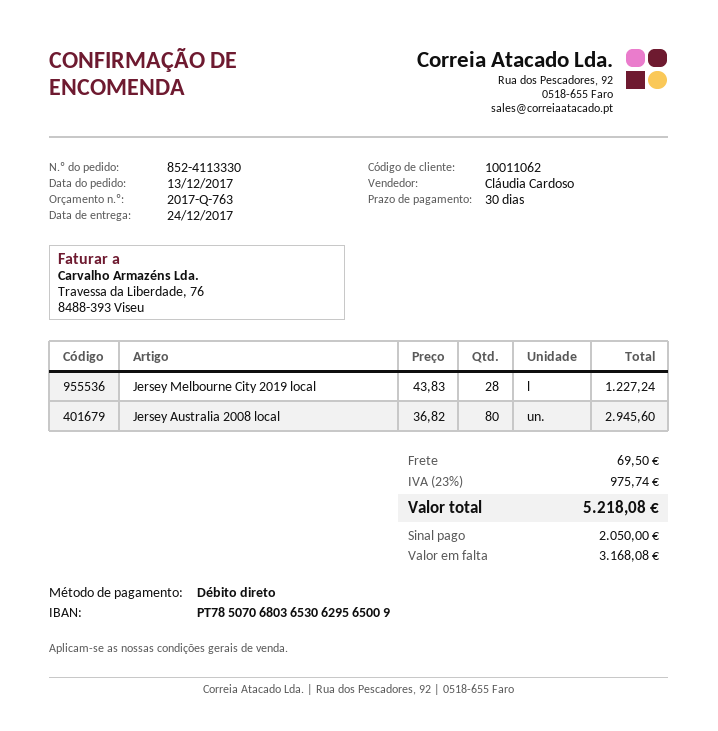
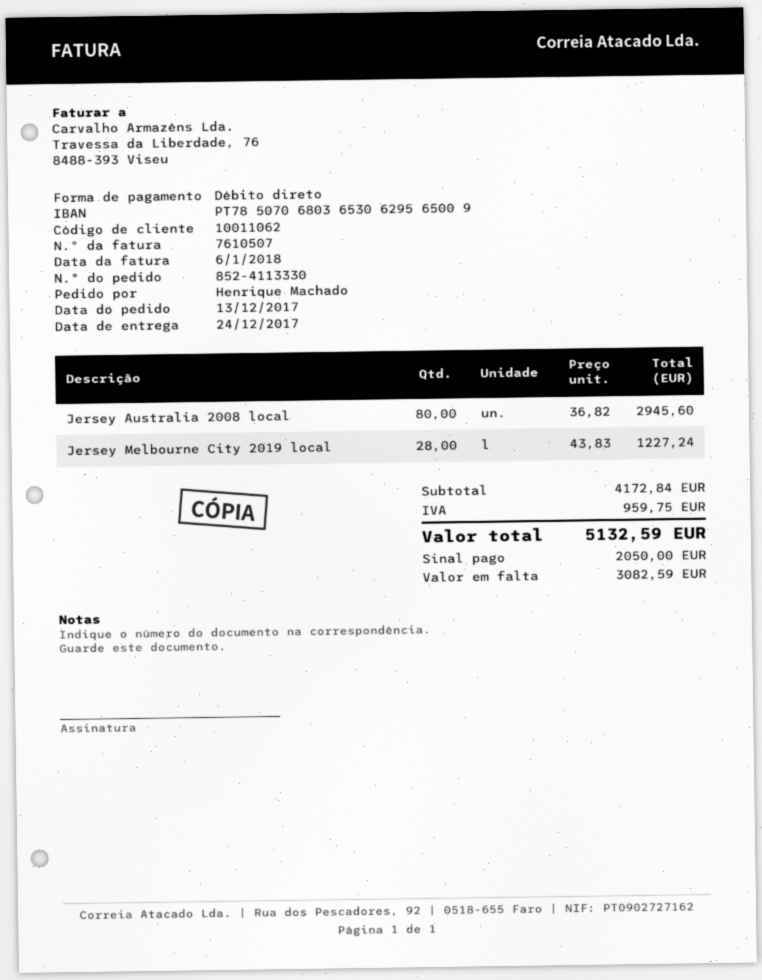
shipping: 69.50 -> none
tax: 975.74 -> 959.75
total: 5218.08 -> 5132.59
balance: 3168.08 -> 3082.59

